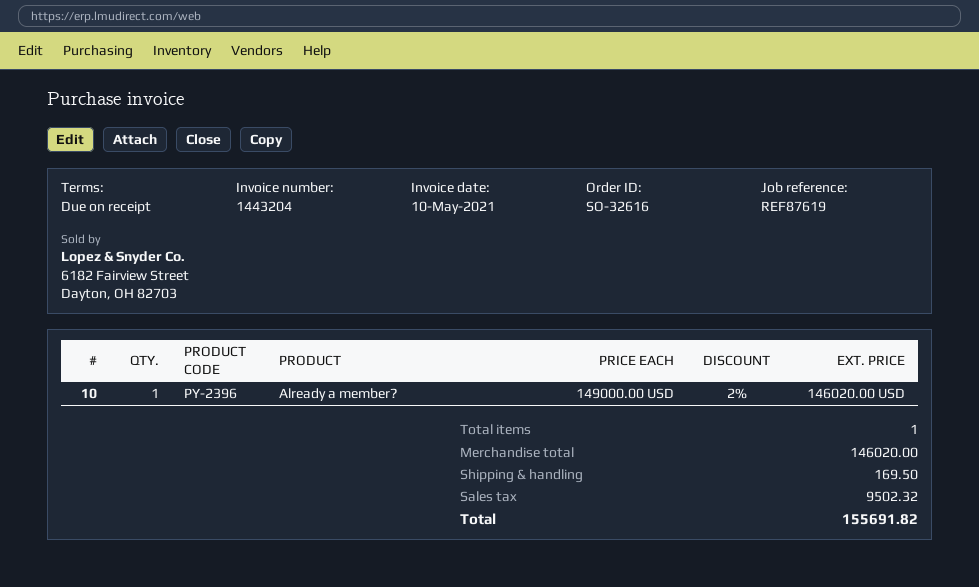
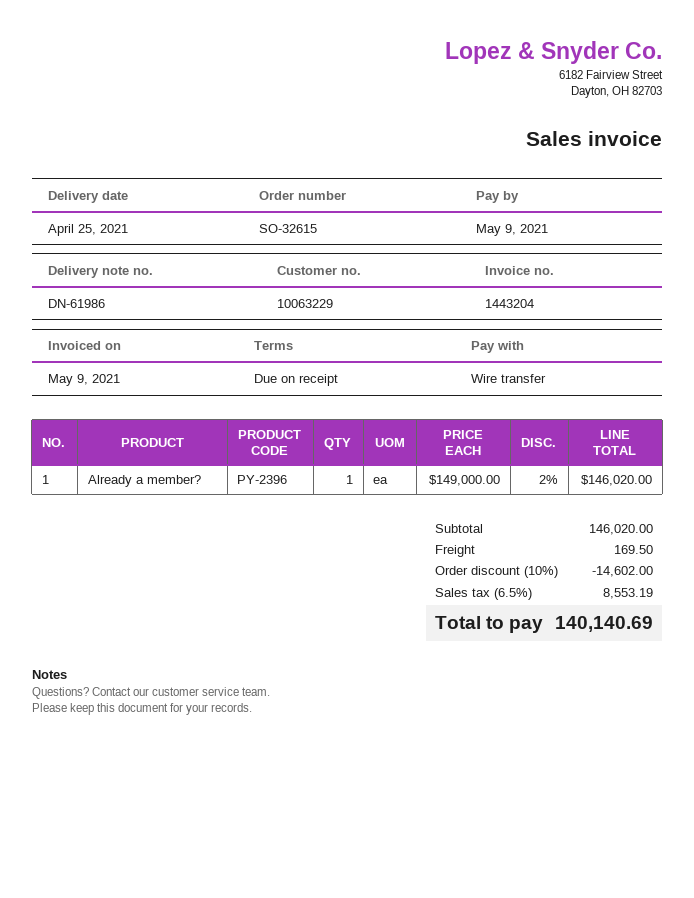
order number: SO-32616 -> SO-32615
invoice date: 2021-05-10 -> 2021-05-09
discount: none -> 10% = 14602.00
tax: 9502.32 -> 8553.19
total: 155691.82 -> 140140.69

